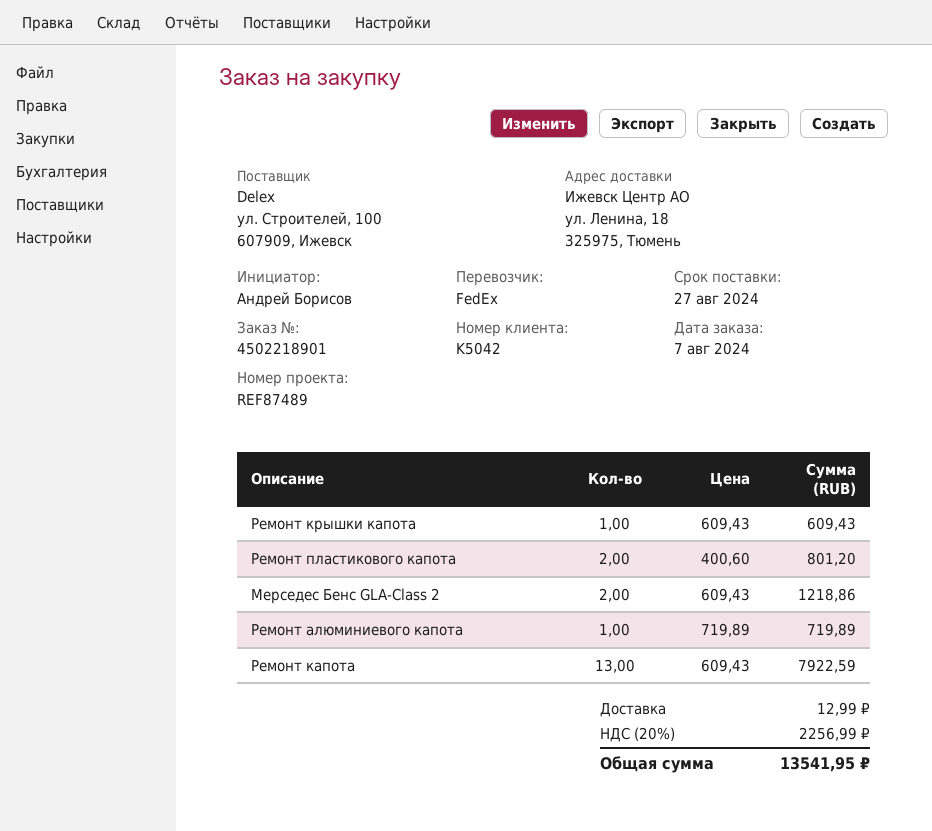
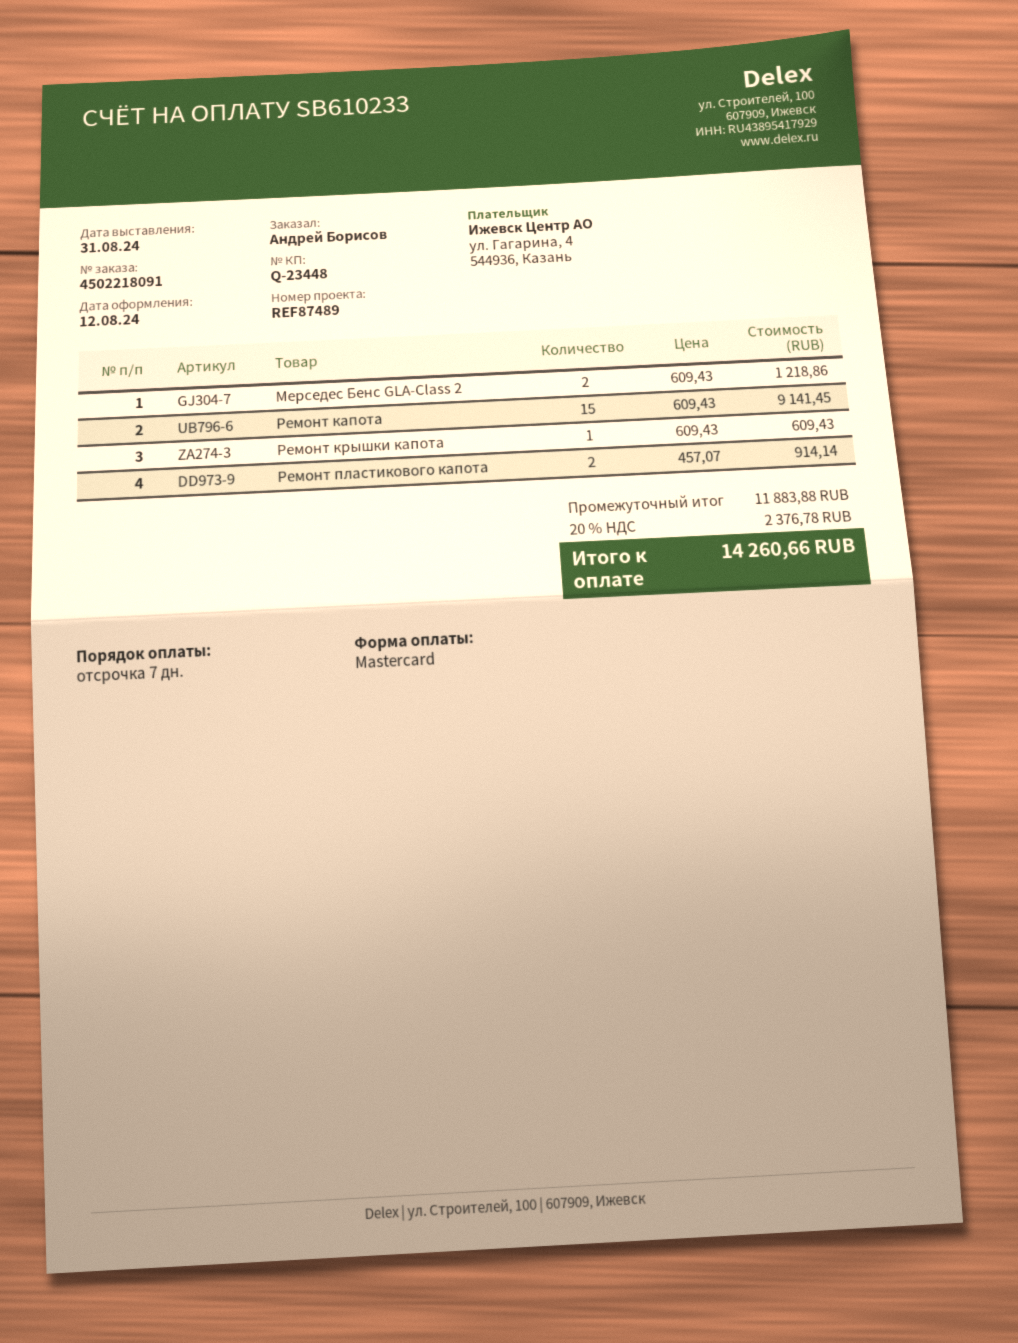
order number: 4502218901 -> 4502218091
order date: 2024-08-07 -> 2024-08-12
Ремонт пластикового капота: 2 x 400.60 = 801.20 -> 2 x 457.07 = 914.14
Ремонт алюминиевого капота: 1 x 719.89 = 719.89 -> none
Ремонт капота: 13 x 609.43 = 7922.59 -> 15 x 609.43 = 9141.45
shipping: 12.99 -> none
tax: 20% = 2256.99 -> 20% = 2376.78
total: 13541.95 -> 14260.66

